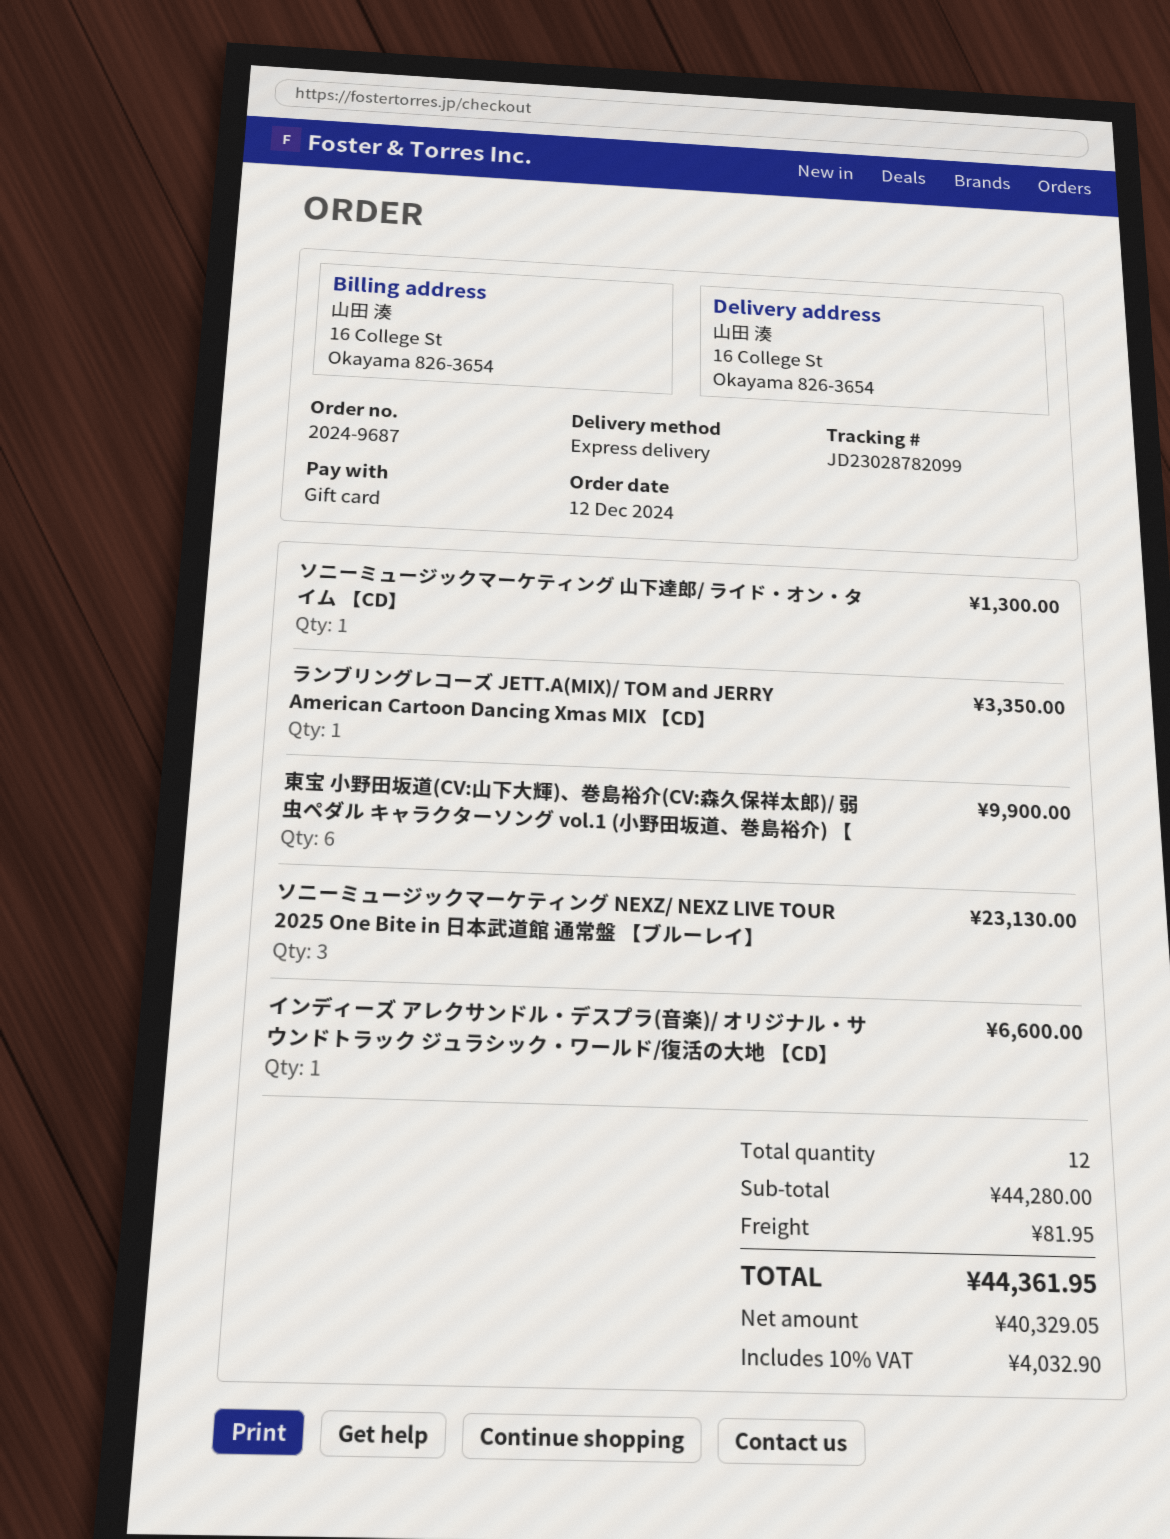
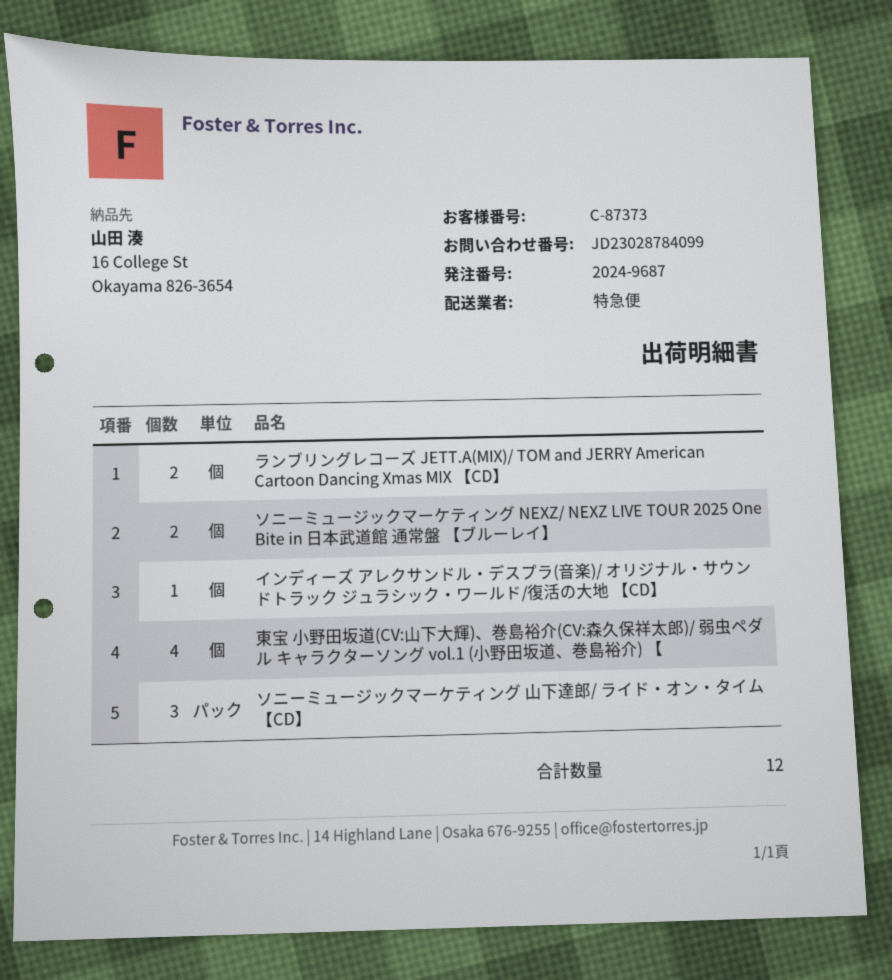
tracking number: JD23028782099 -> JD23028784099
ソニーミュージックマーケティング 山下達郎/ ライド・オン・タイム 【CD】: 1 -> 3
ランブリングレコーズ JETT.A(MIX)/ TOM and JERRY American Cartoon Dancing Xmas MIX 【CD】: 1 -> 2
東宝 小野田坂道(CV:山下大輝)、巻島裕介(CV:森久保祥太郎)/ 弱虫ペダル キャラクターソング vol.1 (小野田坂道、巻島裕介) 【: 6 -> 4
ソニーミュージックマーケティング NEXZ/ NEXZ LIVE TOUR 2025 One Bite in 日本武道館 通常盤 【ブルーレイ】: 3 -> 2

